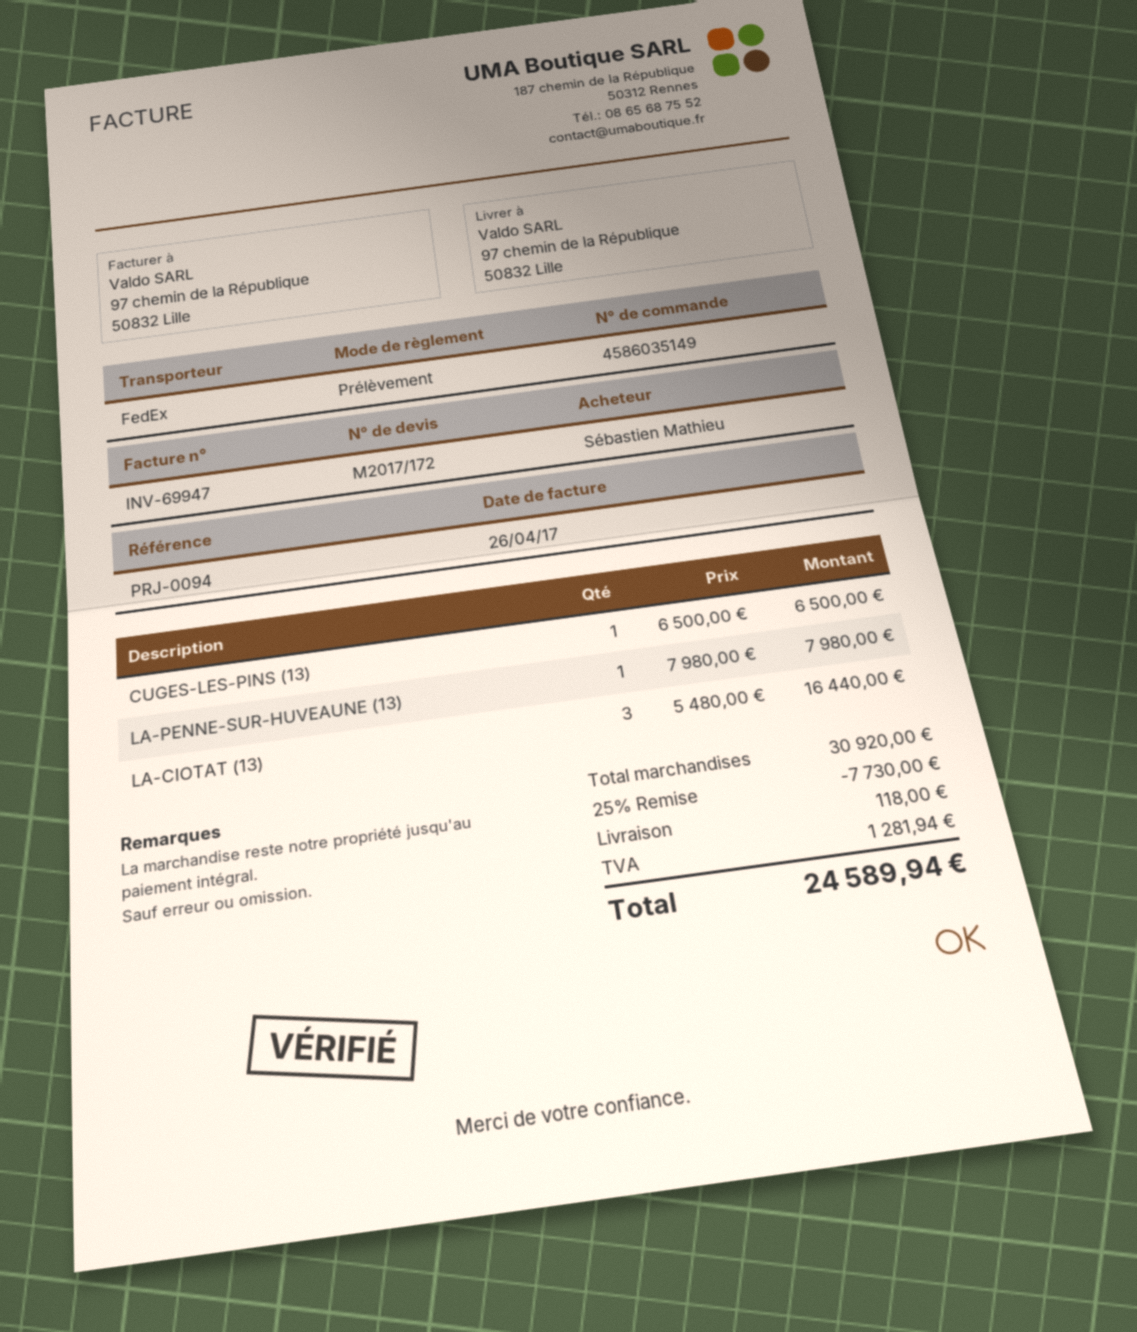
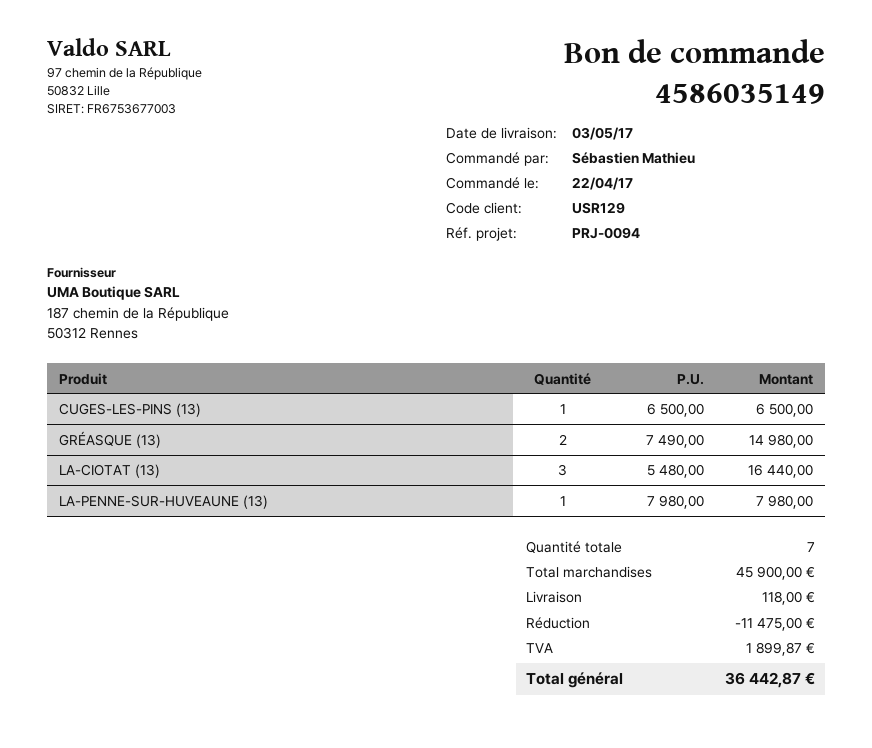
GRÉASQUE (13): none -> 2 x 7490.00 = 14980.00
subtotal: 30920.00 -> 45900.00
discount: 7730.00 -> 11475.00
tax: 1281.94 -> 1899.87
total: 24589.94 -> 36442.87

